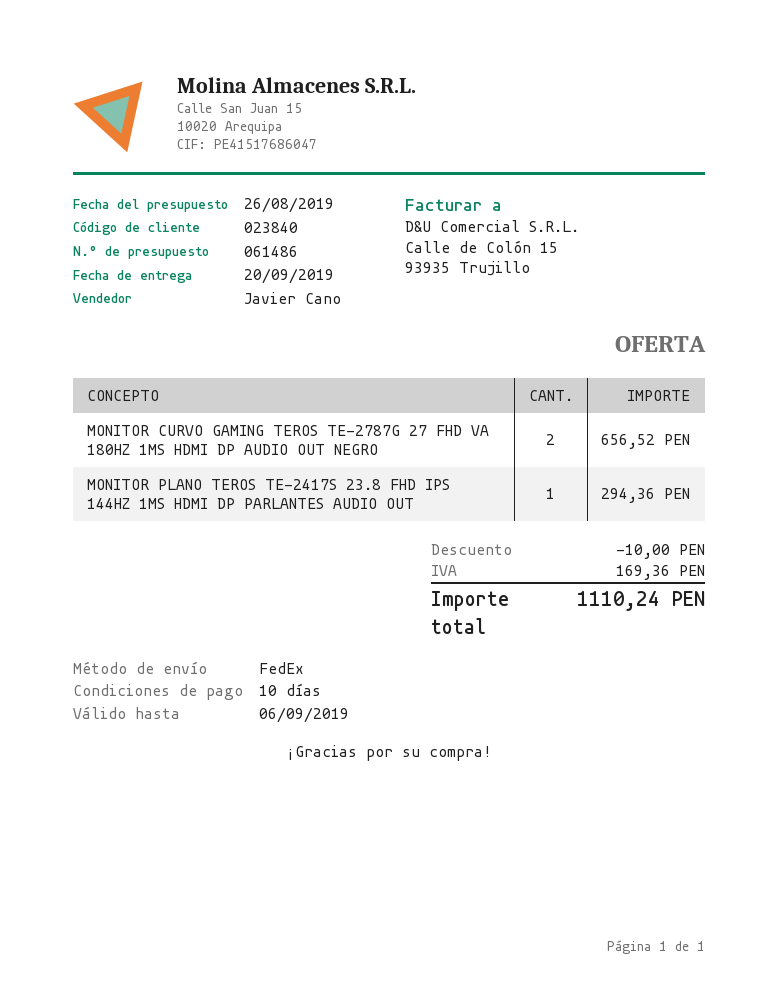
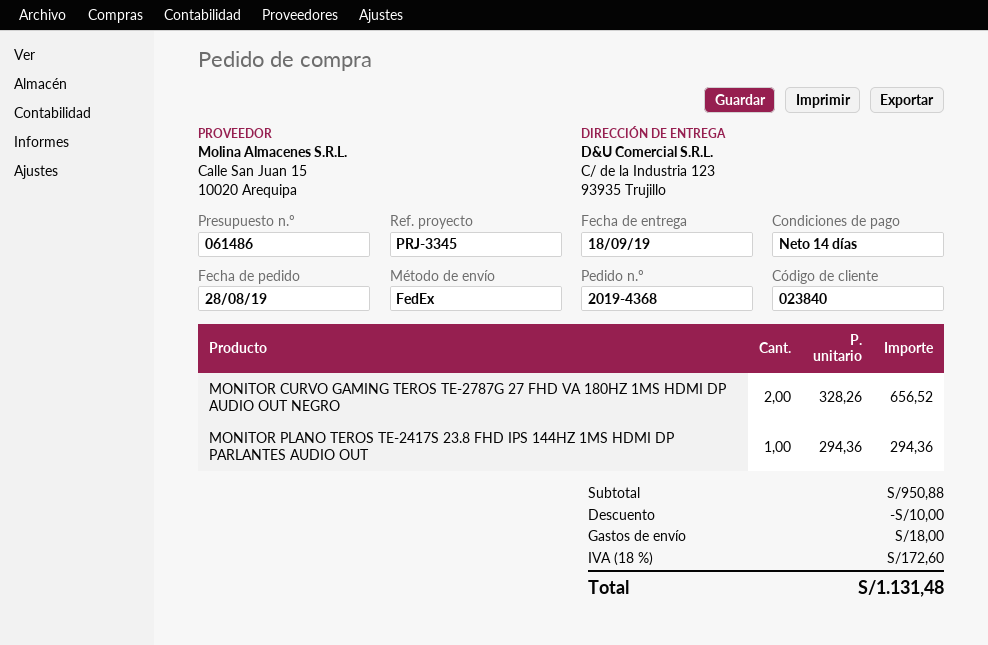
delivery date: 2019-09-20 -> 2019-09-18
payment terms: 10 days -> 14 days
shipping: none -> 18.00
tax: 169.36 -> 172.60
total: 1110.24 -> 1131.48

